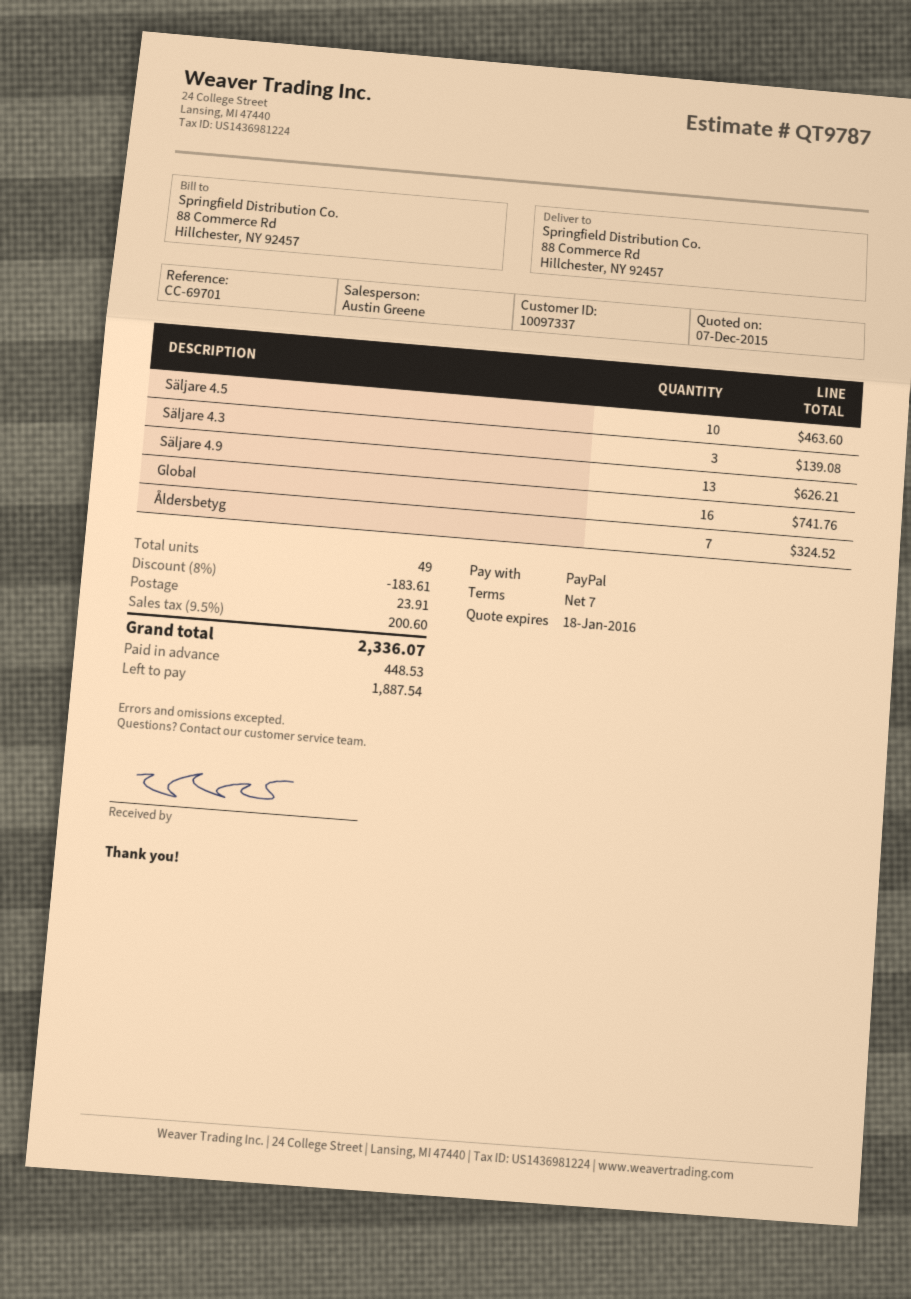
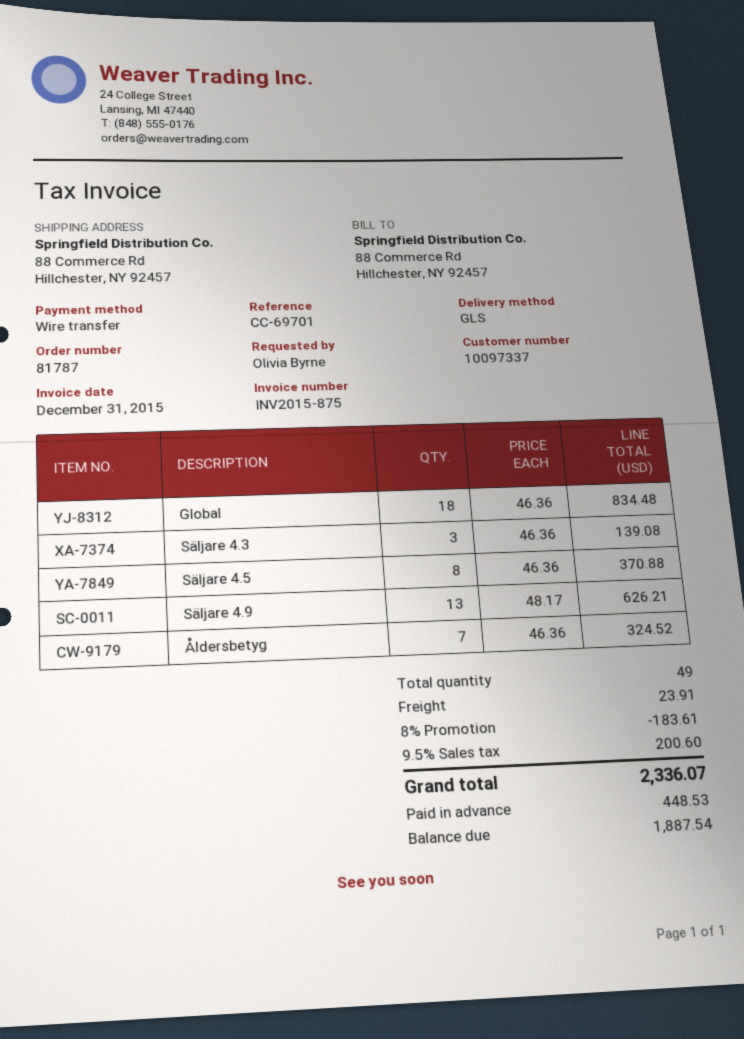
payment method: PayPal -> bank transfer
Säljare 4.5: 10 for 463.60 -> 8 for 370.88
Global: 16 for 741.76 -> 18 for 834.48

